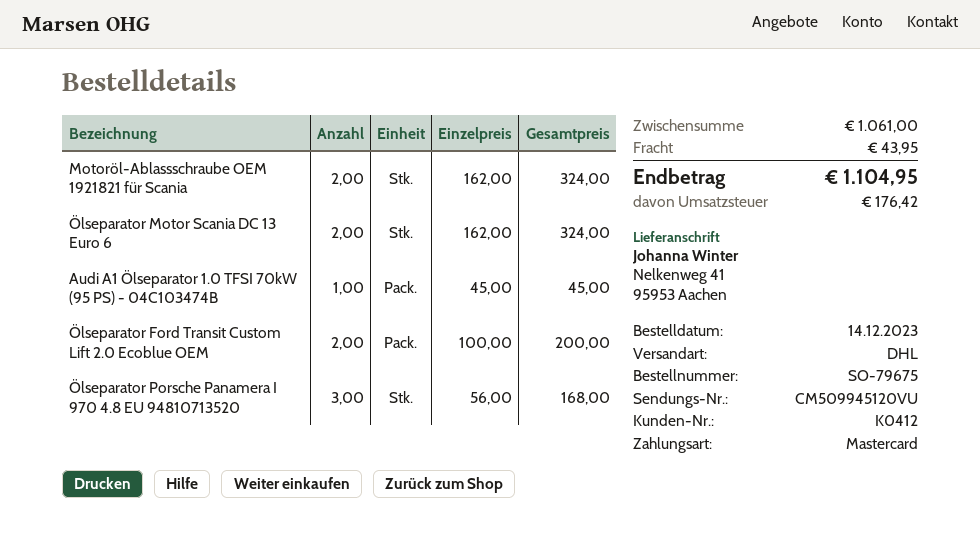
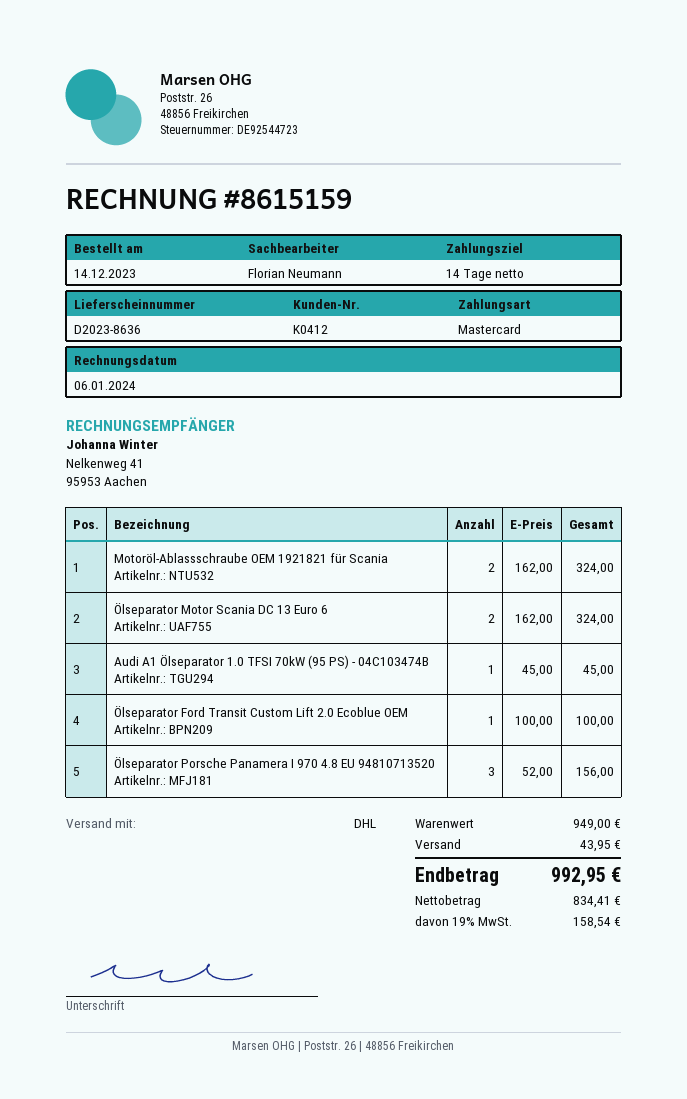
Ölseparator Ford Transit Custom Lift 2.0 Ecoblue OEM: 2 x 100.00 = 200.00 -> 1 x 100.00 = 100.00
Ölseparator Porsche Panamera I 970 4.8 EU 94810713520: 3 x 56.00 = 168.00 -> 3 x 52.00 = 156.00
subtotal: 1061.00 -> 949.00
tax: 176.42 -> 158.54
total: 1104.95 -> 992.95

